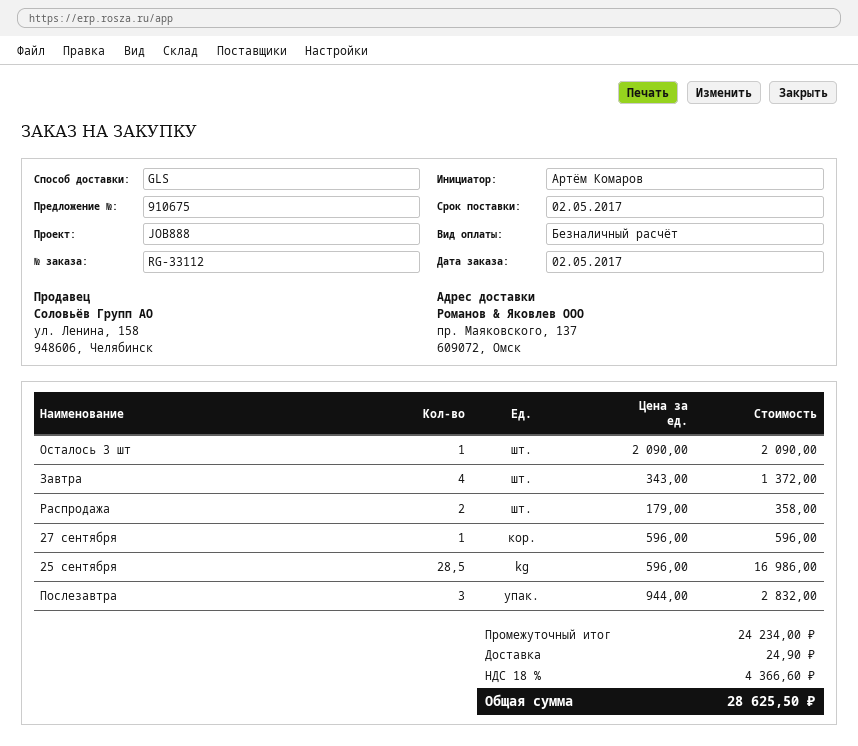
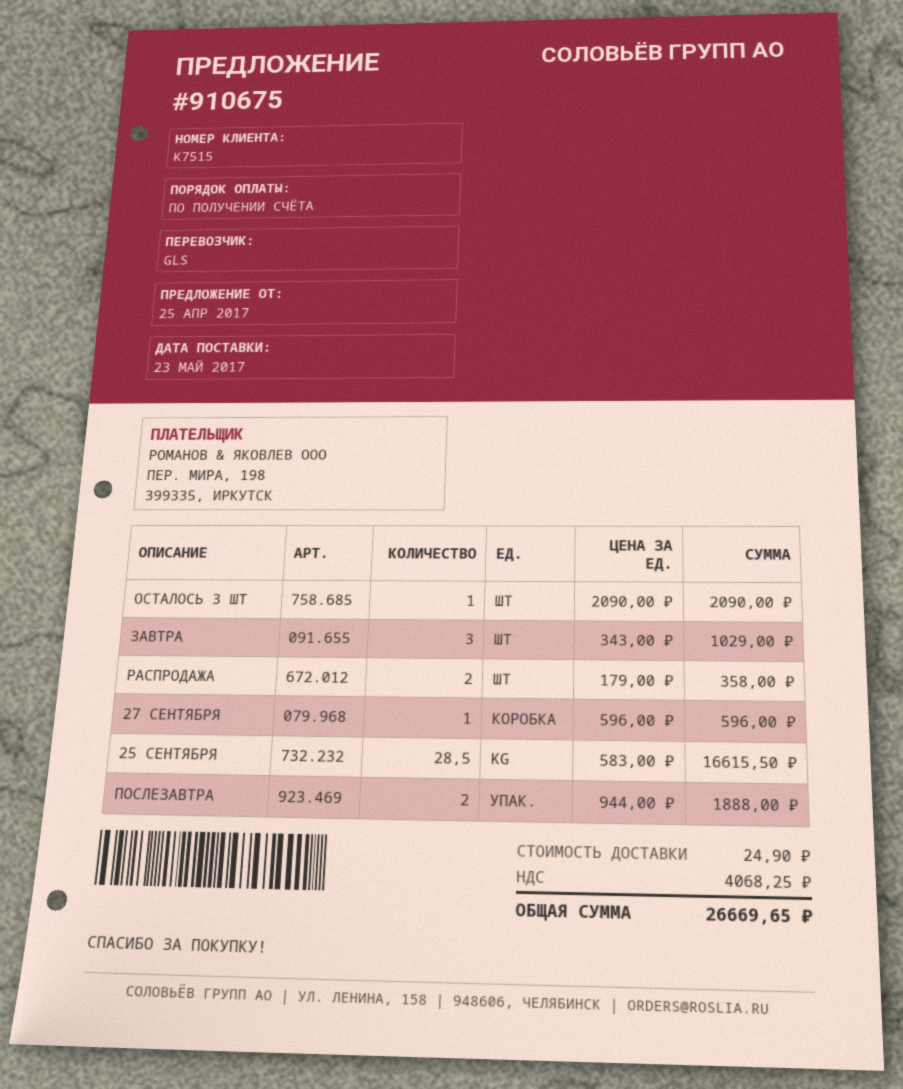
delivery date: 2017-05-02 -> 2017-05-23
Завтра: 4 x 343.00 = 1372.00 -> 3 x 343.00 = 1029.00
25 сентября: 28.5 x 596.00 = 16986.00 -> 28.5 x 583.00 = 16615.50
Послезавтра: 3 x 944.00 = 2832.00 -> 2 x 944.00 = 1888.00
tax: 4366.60 -> 4068.25
total: 28625.50 -> 26669.65

